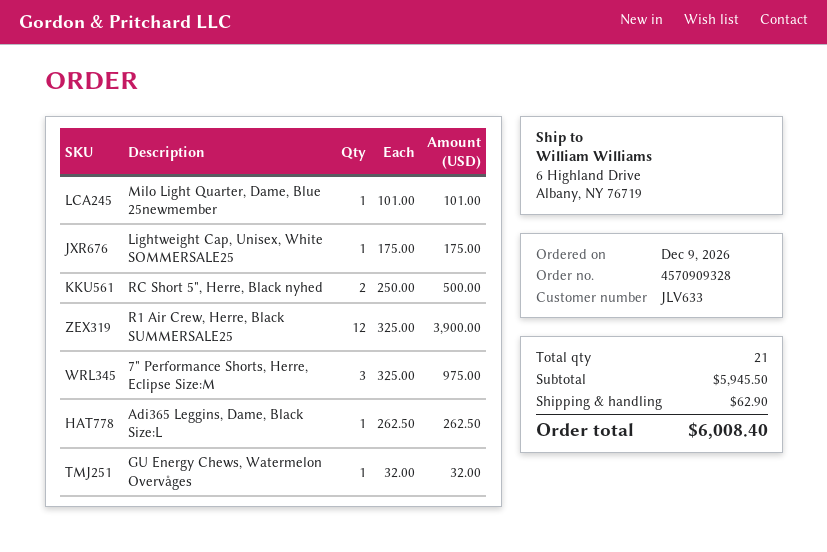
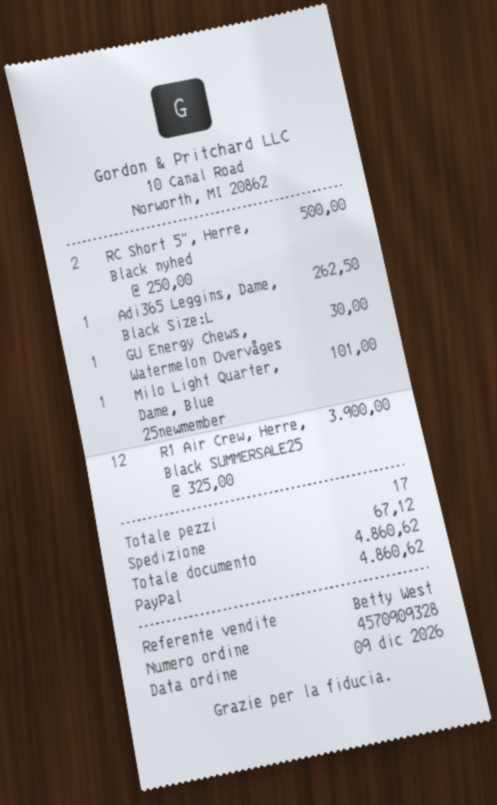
Lightweight Cap, Unisex, White SOMMERSALE25: 1 x 175.00 = 175.00 -> none
7" Performance Shorts, Herre, Eclipse Size:M: 3 x 325.00 = 975.00 -> none
GU Energy Chews, Watermelon Overvåges: 1 x 32.00 = 32.00 -> 1 x 30.00 = 30.00
total quantity: 21 -> 17
shipping: 62.90 -> 67.12
total: 6008.40 -> 4860.62

